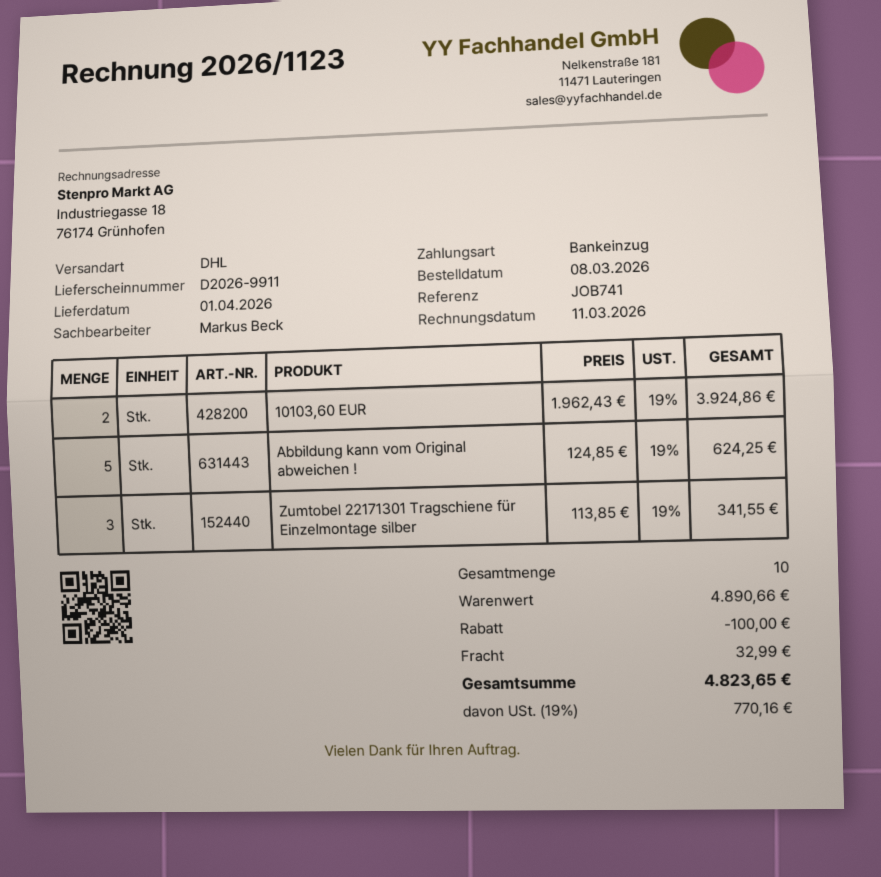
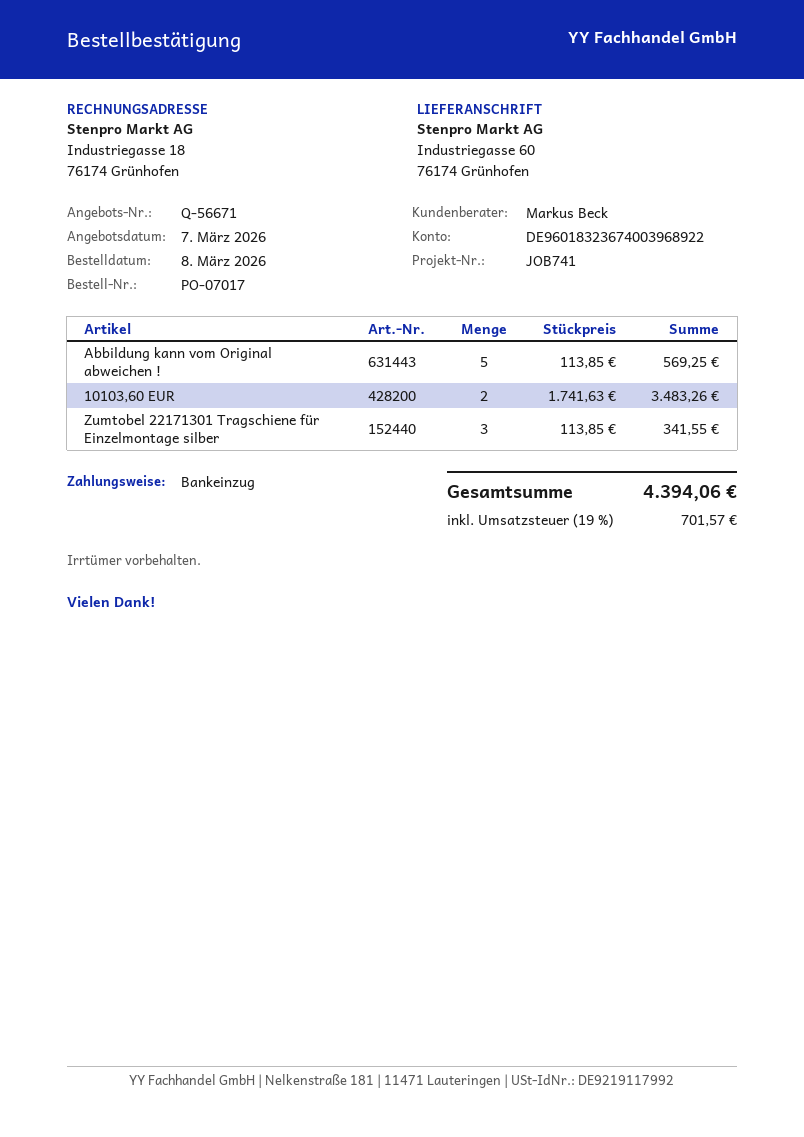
10103,60 EUR: 2 x 1962.43 = 3924.86 -> 2 x 1741.63 = 3483.26
Abbildung kann vom Original abweichen !: 5 x 124.85 = 624.25 -> 5 x 113.85 = 569.25
discount: 100.00 -> none
shipping: 32.99 -> none
tax: 19% = 770.16 -> 19% = 701.57
total: 4823.65 -> 4394.06

